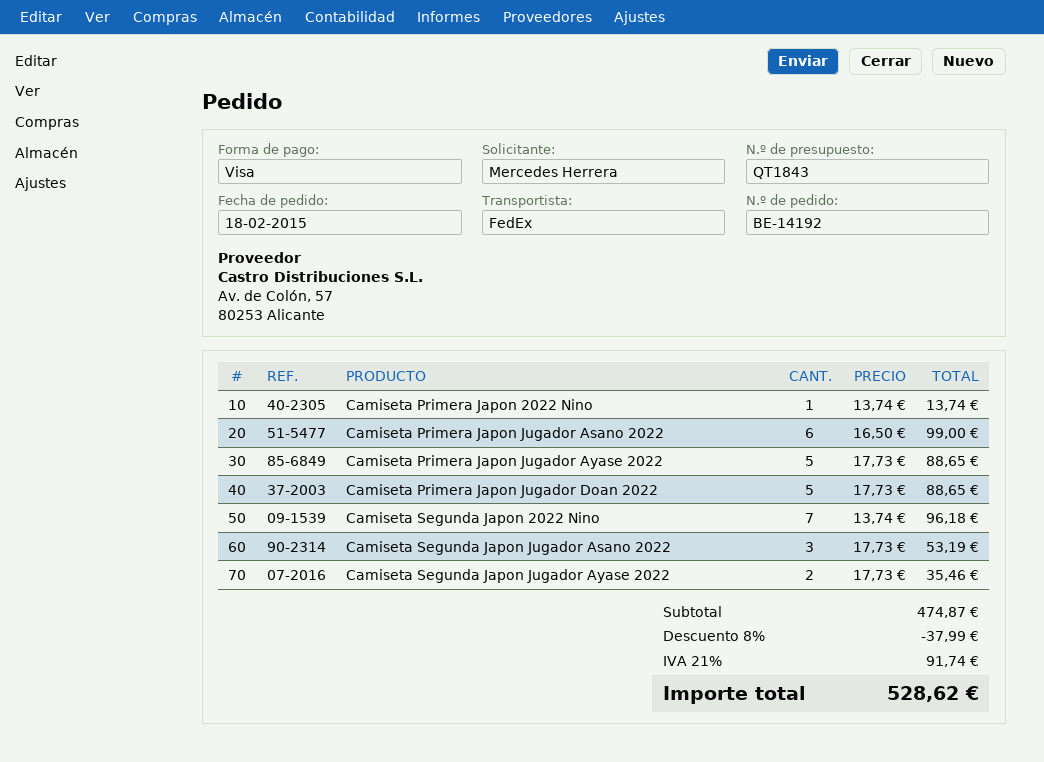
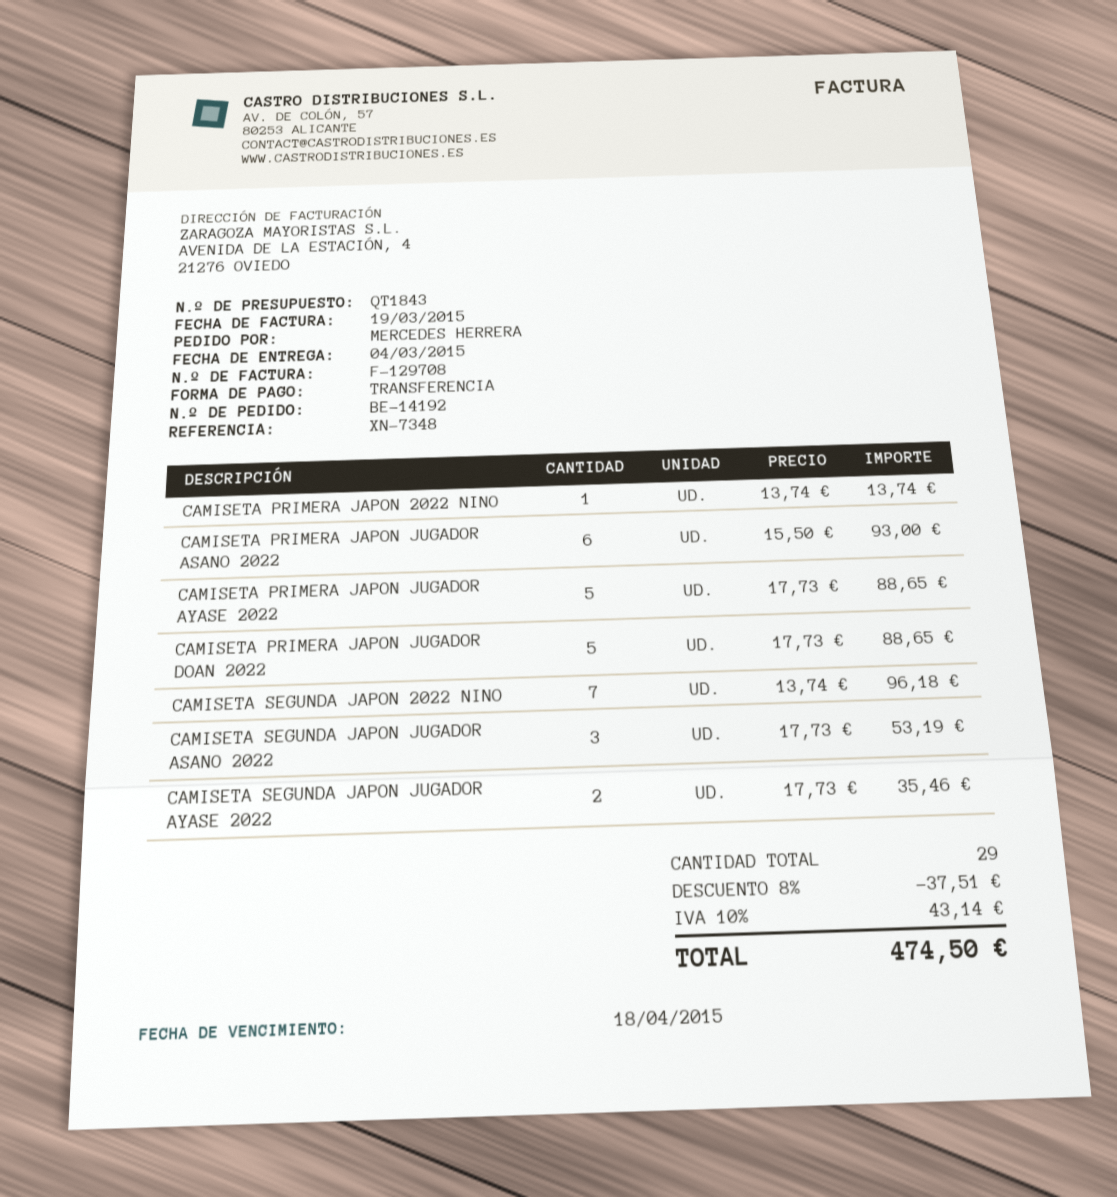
payment method: Visa -> bank transfer
Camiseta Primera Japon Jugador Asano 2022: 6 x 16.50 = 99.00 -> 6 x 15.50 = 93.00
discount: 8% = 37.99 -> 8% = 37.51
tax: 21% = 91.74 -> 10% = 43.14
total: 528.62 -> 474.50

